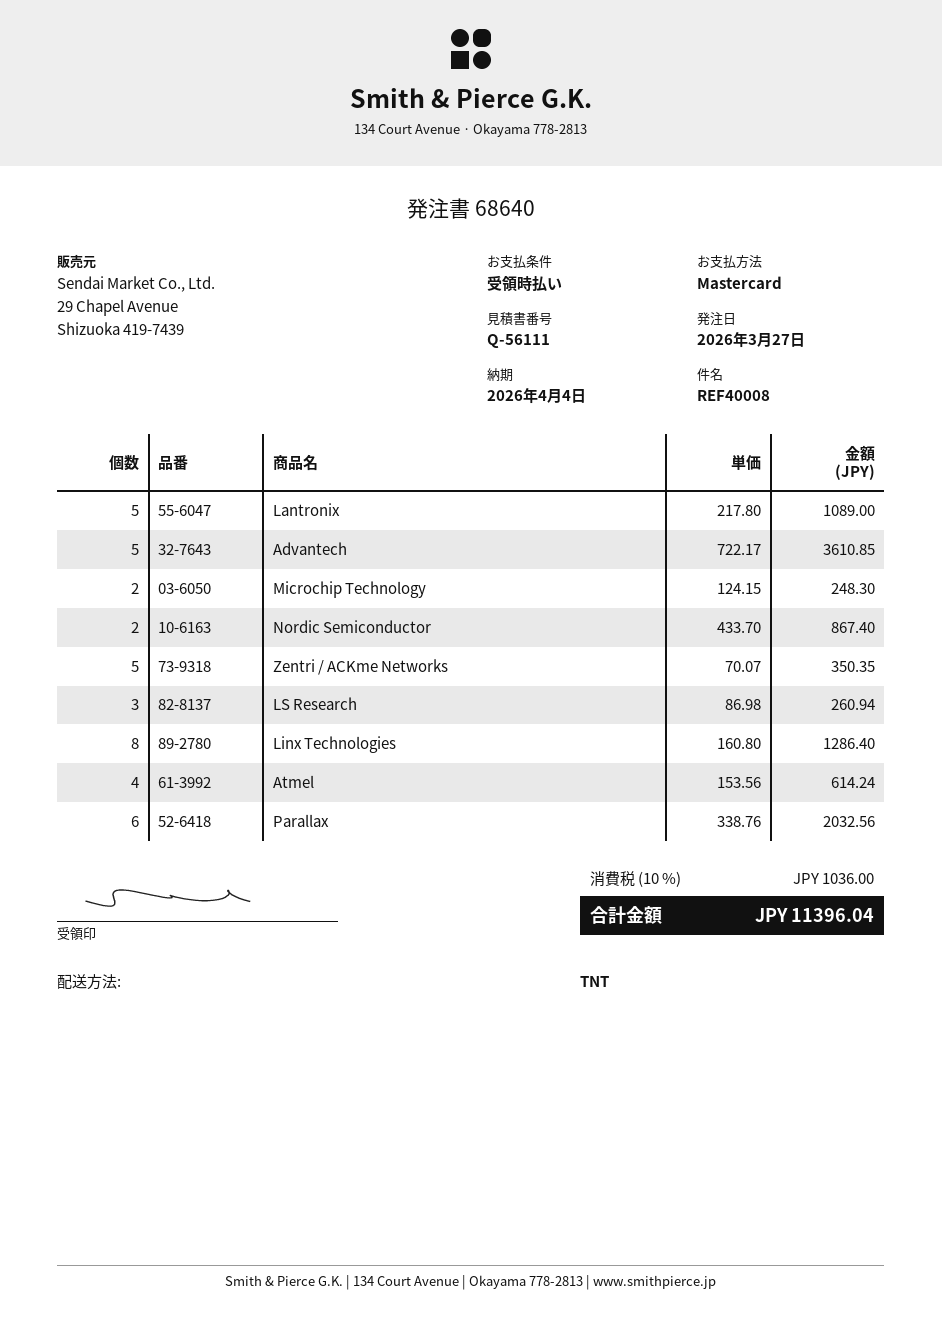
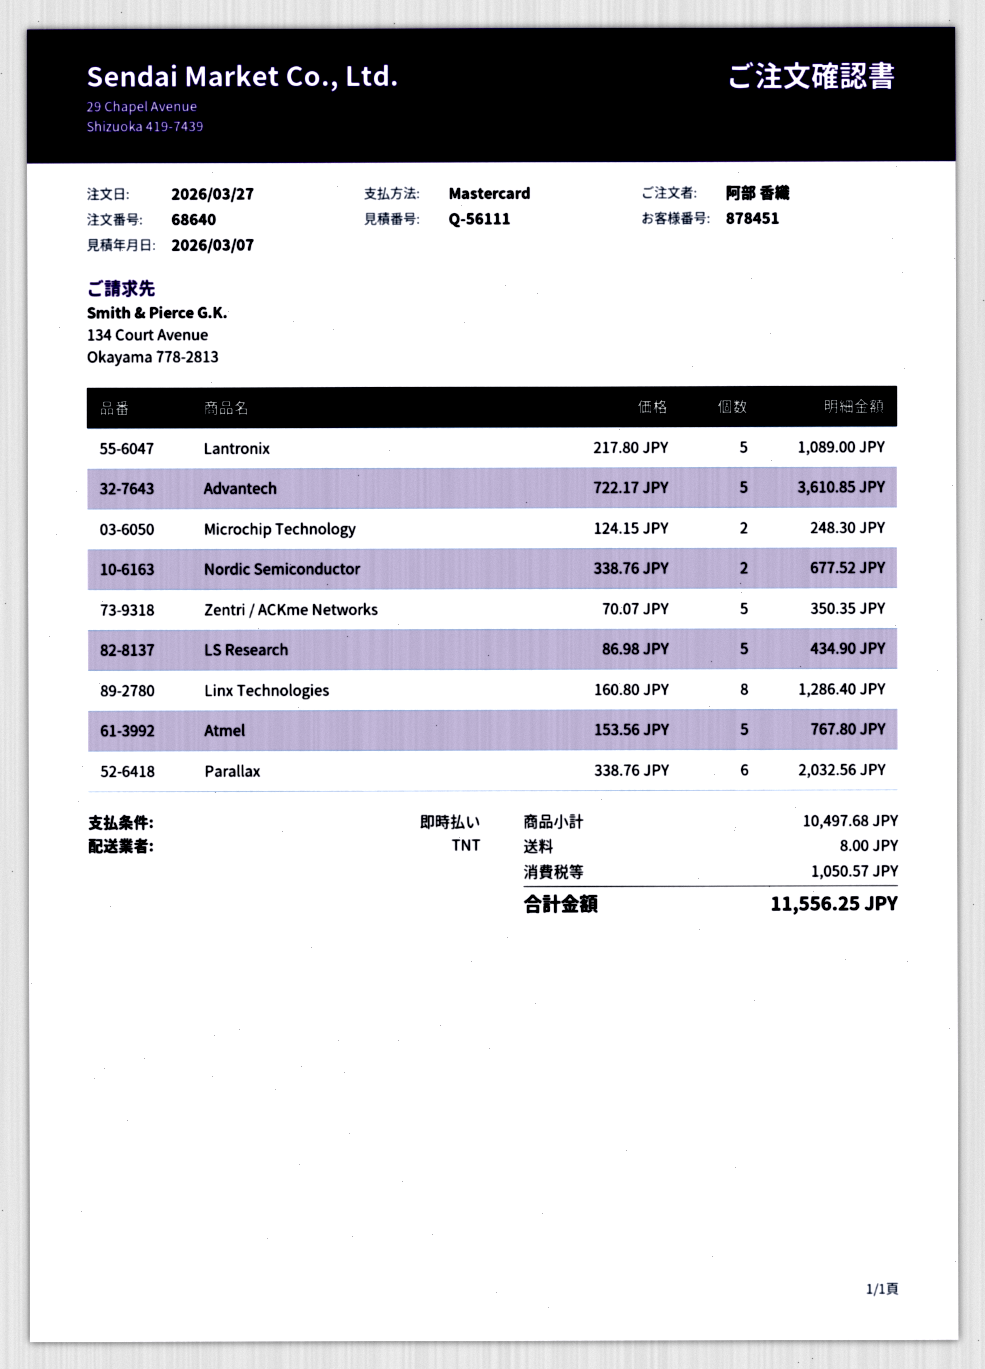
Nordic Semiconductor: 2 x 433.70 = 867.40 -> 2 x 338.76 = 677.52
LS Research: 3 x 86.98 = 260.94 -> 5 x 86.98 = 434.90
Atmel: 4 x 153.56 = 614.24 -> 5 x 153.56 = 767.80
shipping: none -> 8.00
tax: 1036.00 -> 1050.57
total: 11396.04 -> 11556.25

